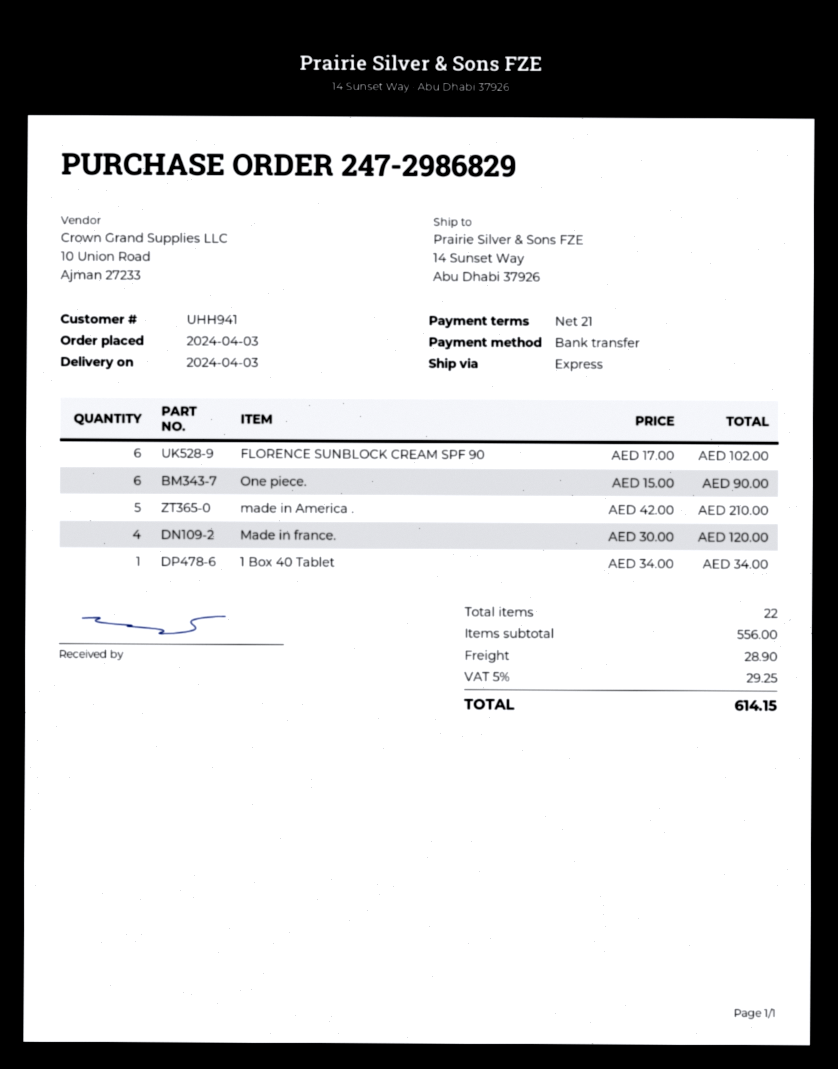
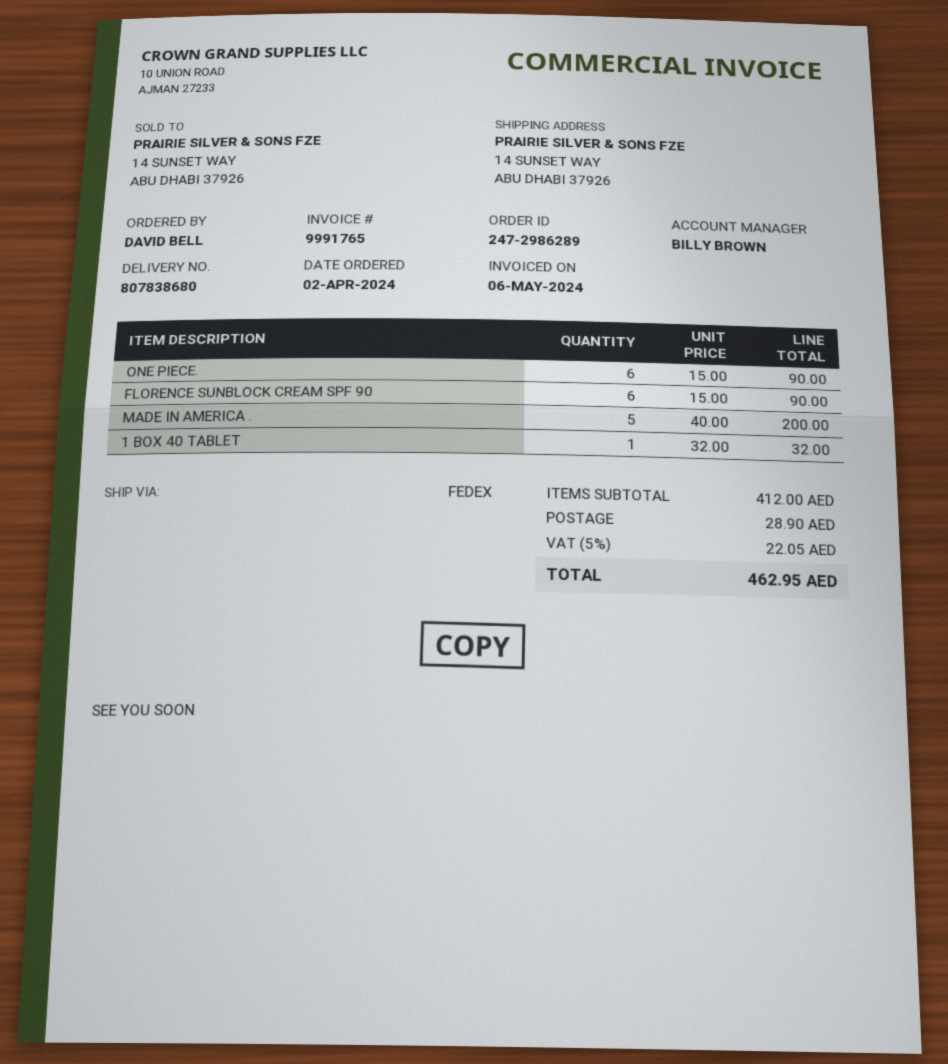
order number: 247-2986829 -> 247-2986289
order date: 2024-04-03 -> 2024-04-02
shipping method: express -> FedEx
FLORENCE SUNBLOCK CREAM SPF 90: 6 x 17.00 = 102.00 -> 6 x 15.00 = 90.00
made in America .: 5 x 42.00 = 210.00 -> 5 x 40.00 = 200.00
Made in france.: 4 x 30.00 = 120.00 -> none
1 Box 40 Tablet: 1 x 34.00 = 34.00 -> 1 x 32.00 = 32.00
subtotal: 556.00 -> 412.00
tax: 5% = 29.25 -> 5% = 22.05
total: 614.15 -> 462.95

